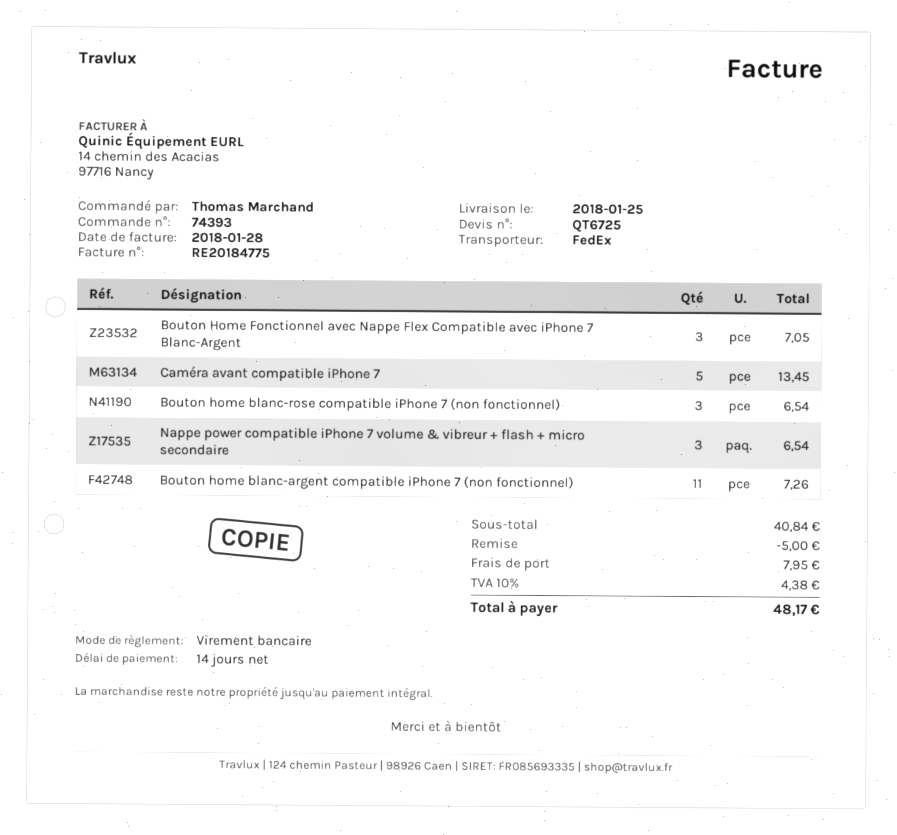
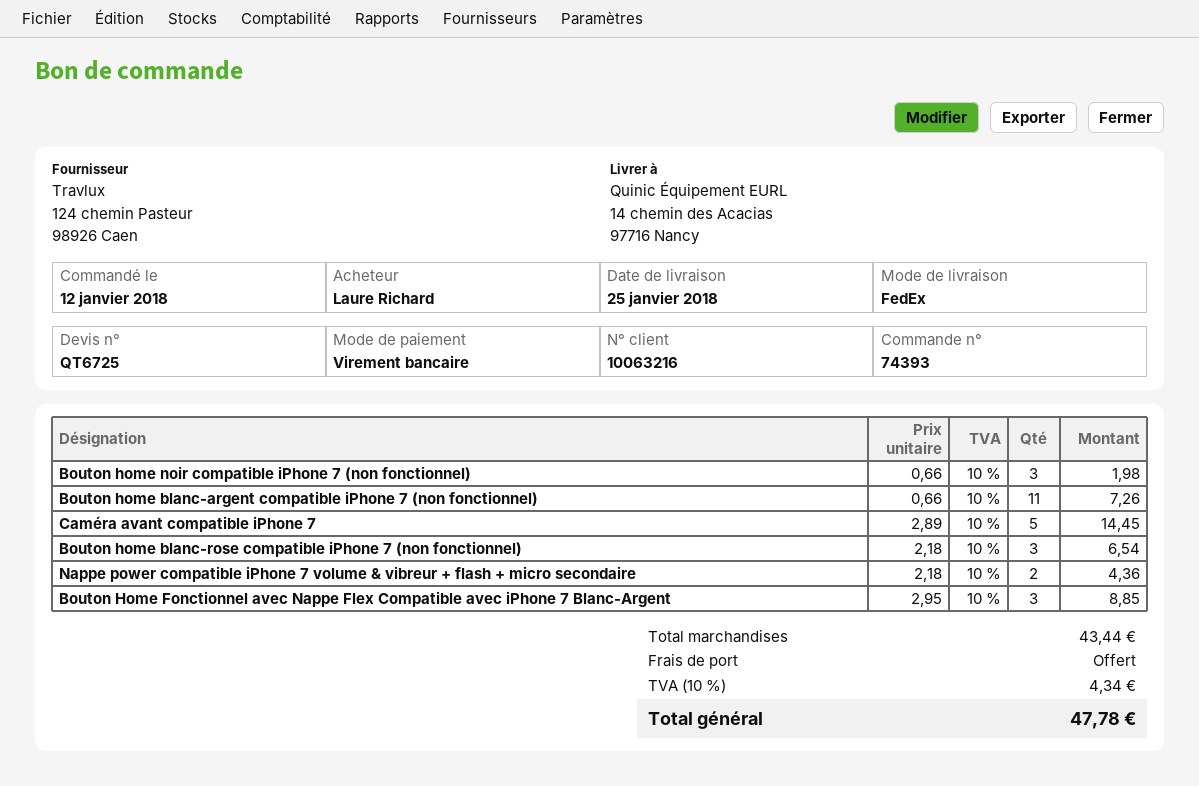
ordered by: Thomas Marchand -> Laure Richard
Bouton Home Fonctionnel avec Nappe Flex Compatible avec iPhone 7 Blanc-Argent: 3 for 7.05 -> 3 for 8.85
Caméra avant compatible iPhone 7: 5 for 13.45 -> 5 for 14.45
Nappe power compatible iPhone 7 volume & vibreur + flash + micro secondaire: 3 for 6.54 -> 2 for 4.36
Bouton home noir compatible iPhone 7 (non fonctionnel): none -> 3 for 1.98
subtotal: 40.84 -> 43.44
discount: 5.00 -> none
shipping: 7.95 -> 0.00
tax: 10% = 4.38 -> 10% = 4.34
total: 48.17 -> 47.78

